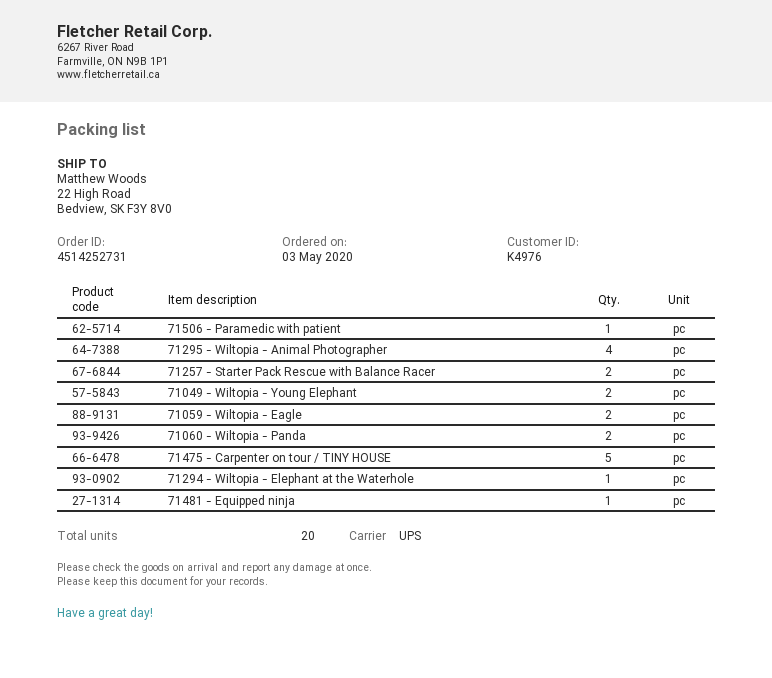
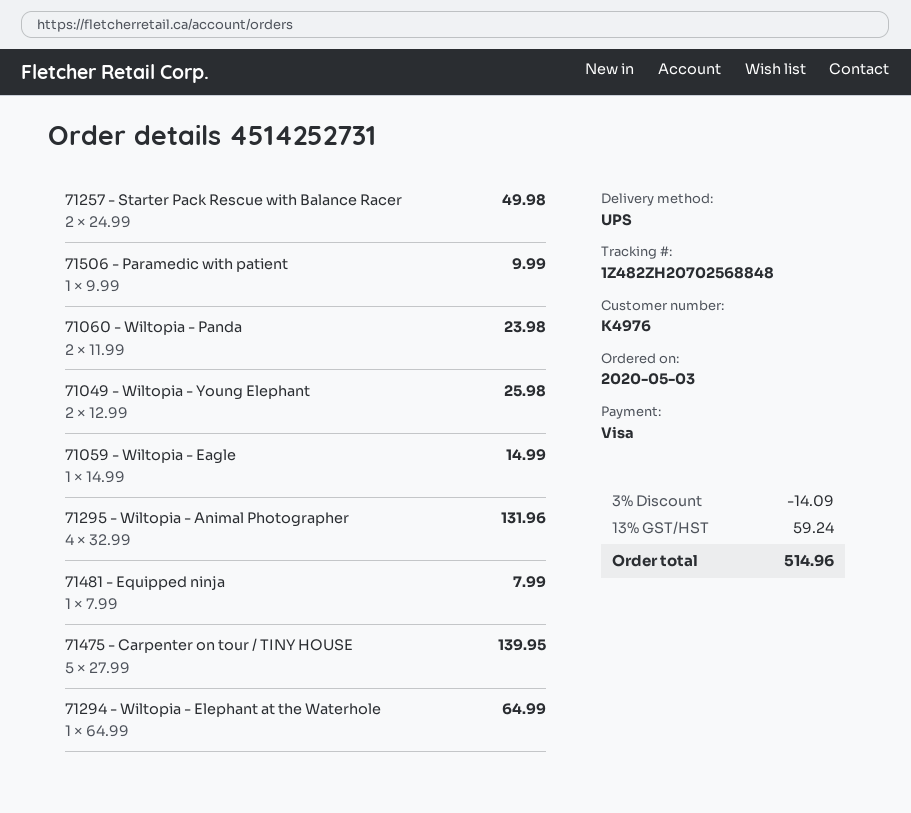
71059 - Wiltopia - Eagle: 2 -> 1

